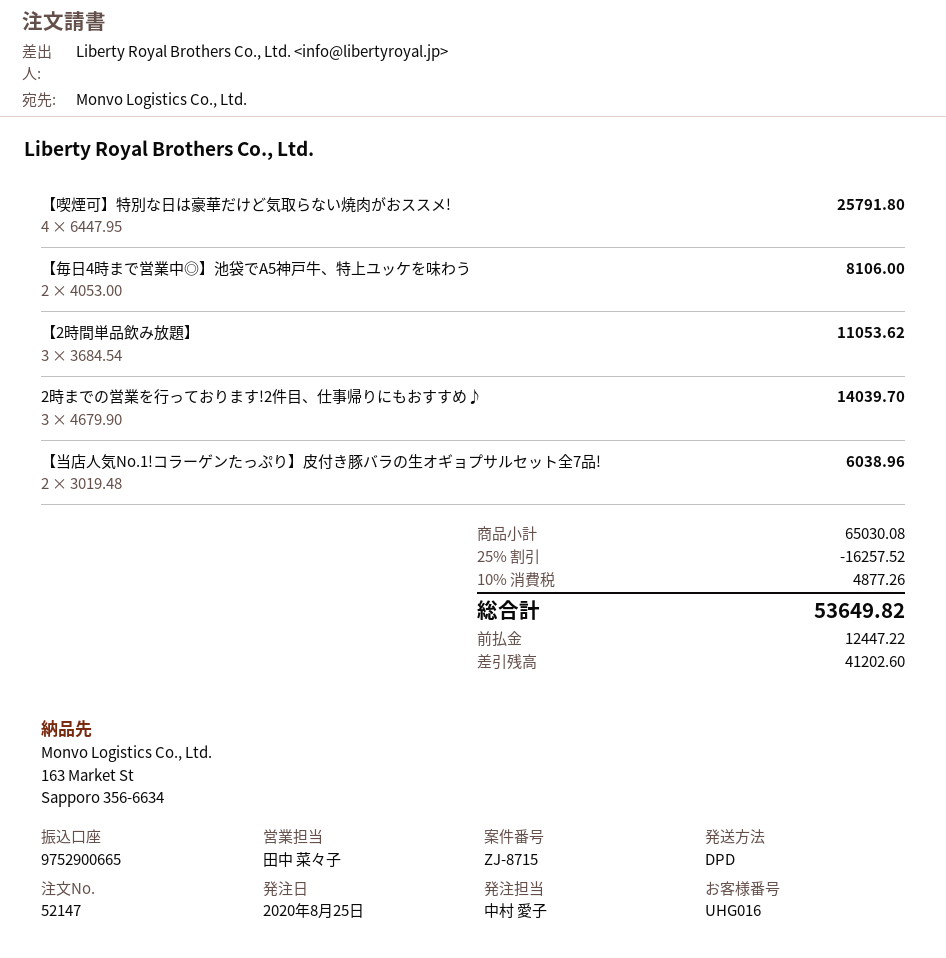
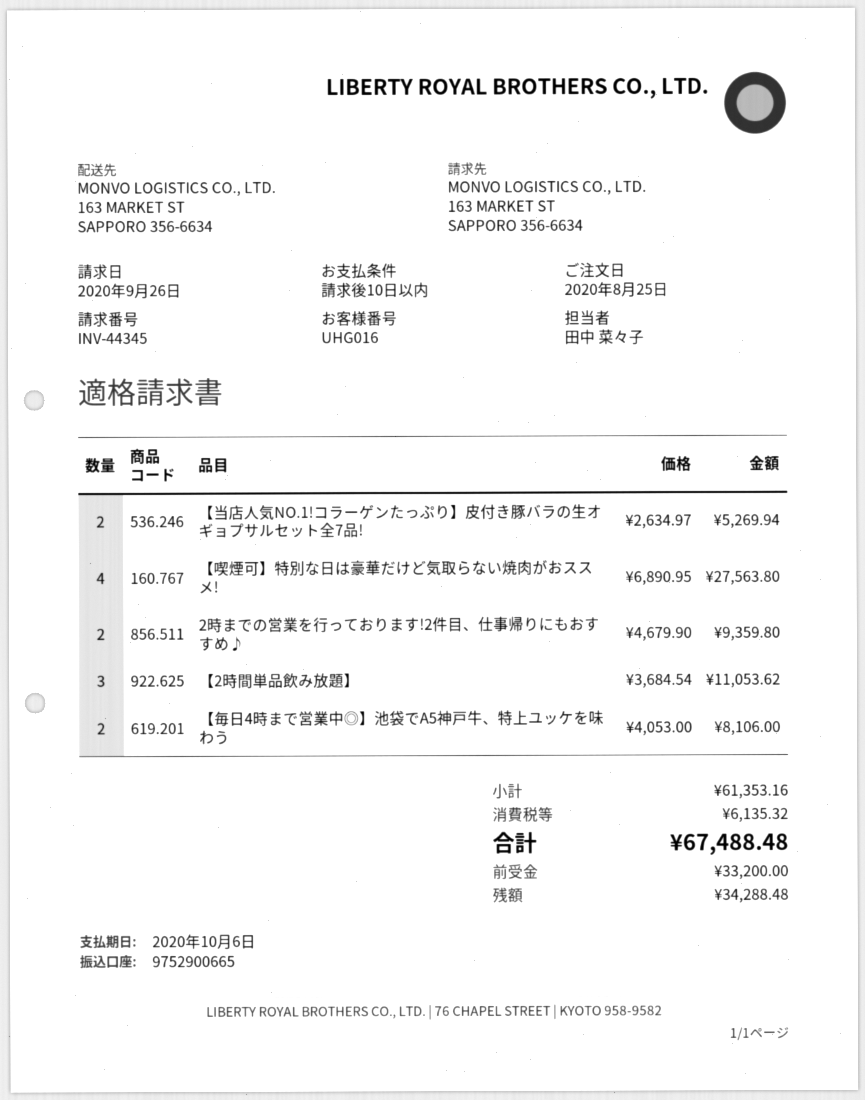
【喫煙可】特別な日は豪華だけど気取らない焼肉がおススメ!: 4 x 6447.95 = 25791.80 -> 4 x 6890.95 = 27563.80
2時までの営業を行っております!2件目、仕事帰りにもおすすめ♪: 3 x 4679.90 = 14039.70 -> 2 x 4679.90 = 9359.80
【当店人気No.1!コラーゲンたっぷり】皮付き豚バラの生オギョプサルセット全7品!: 2 x 3019.48 = 6038.96 -> 2 x 2634.97 = 5269.94
subtotal: 65030.08 -> 61353.16
discount: 25% = 16257.52 -> none
tax: 4877.26 -> 6135.32
total: 53649.82 -> 67488.48
deposit: 12447.22 -> 33200.00
balance: 41202.60 -> 34288.48

